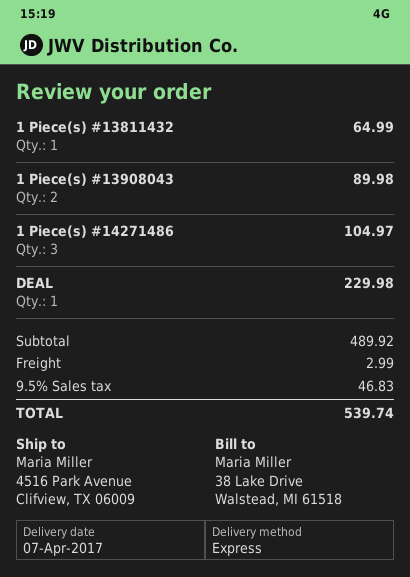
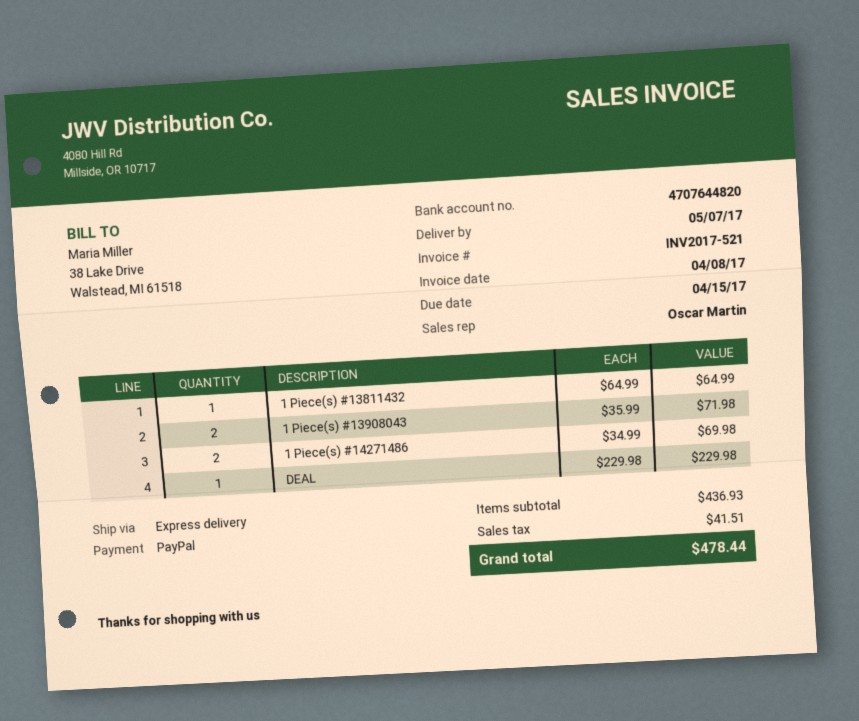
delivery date: 2017-04-07 -> 2017-05-07
1 Piece(s) #13908043: 2 for 89.98 -> 2 for 71.98
1 Piece(s) #14271486: 3 for 104.97 -> 2 for 69.98
subtotal: 489.92 -> 436.93
shipping: 2.99 -> none
tax: 46.83 -> 41.51
total: 539.74 -> 478.44

